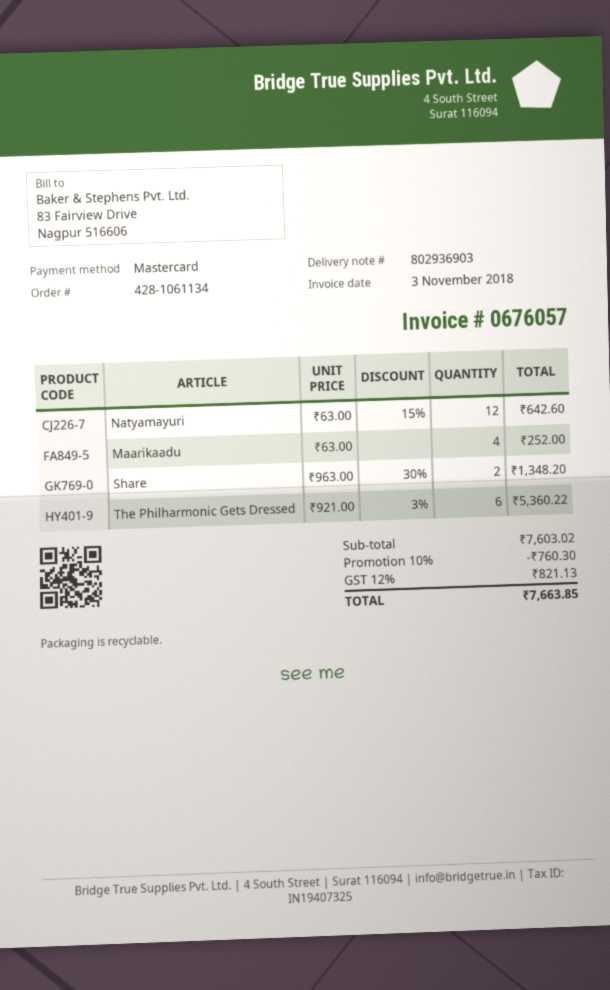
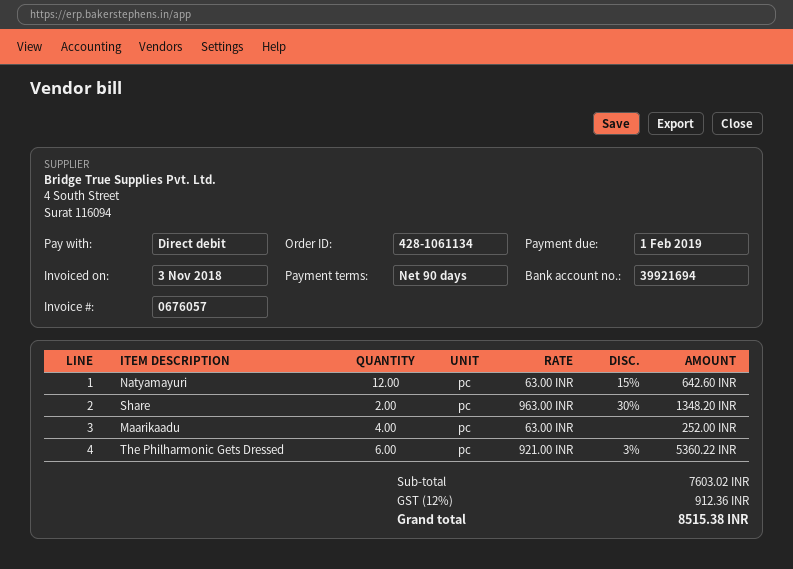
payment method: Mastercard -> direct debit
discount: 10% = 760.30 -> none
tax: 12% = 821.13 -> 12% = 912.36
total: 7663.85 -> 8515.38

